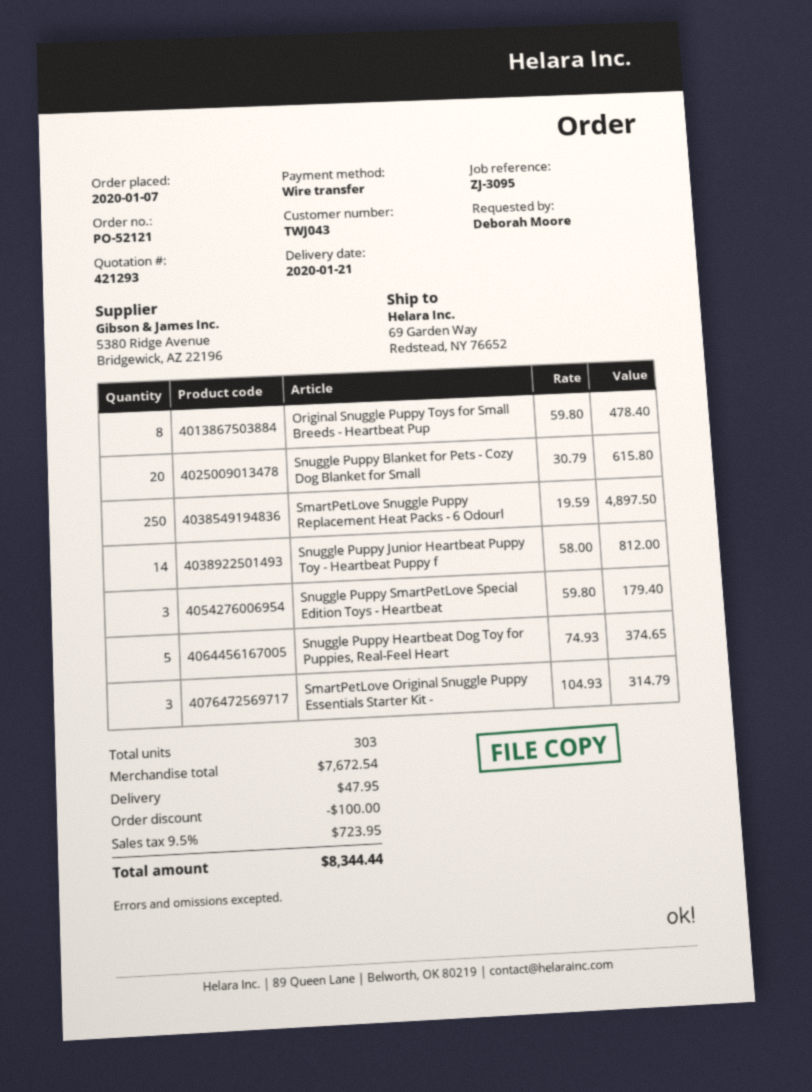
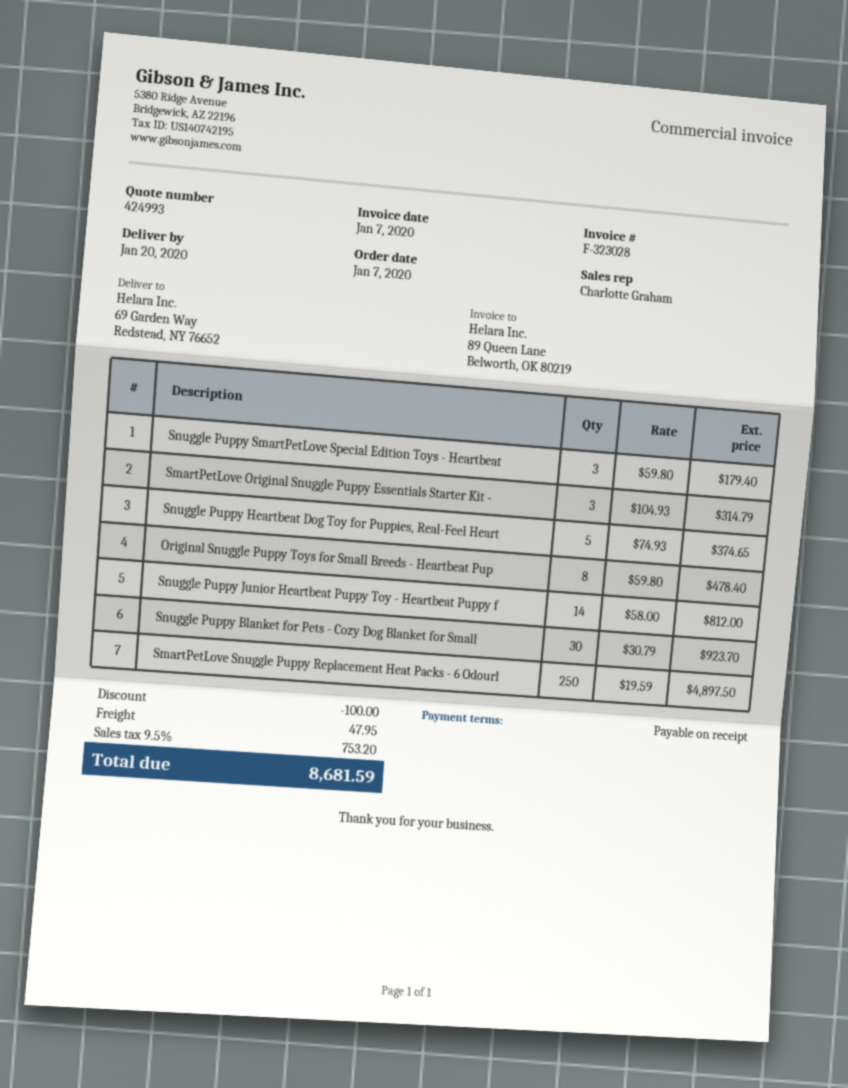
quote number: 421293 -> 424993
delivery date: 2020-01-21 -> 2020-01-20
Snuggle Puppy Blanket for Pets - Cozy Dog Blanket for Small: 20 x 30.79 = 615.80 -> 30 x 30.79 = 923.70
tax: 9.5% = 723.95 -> 9.5% = 753.20
total: 8344.44 -> 8681.59

